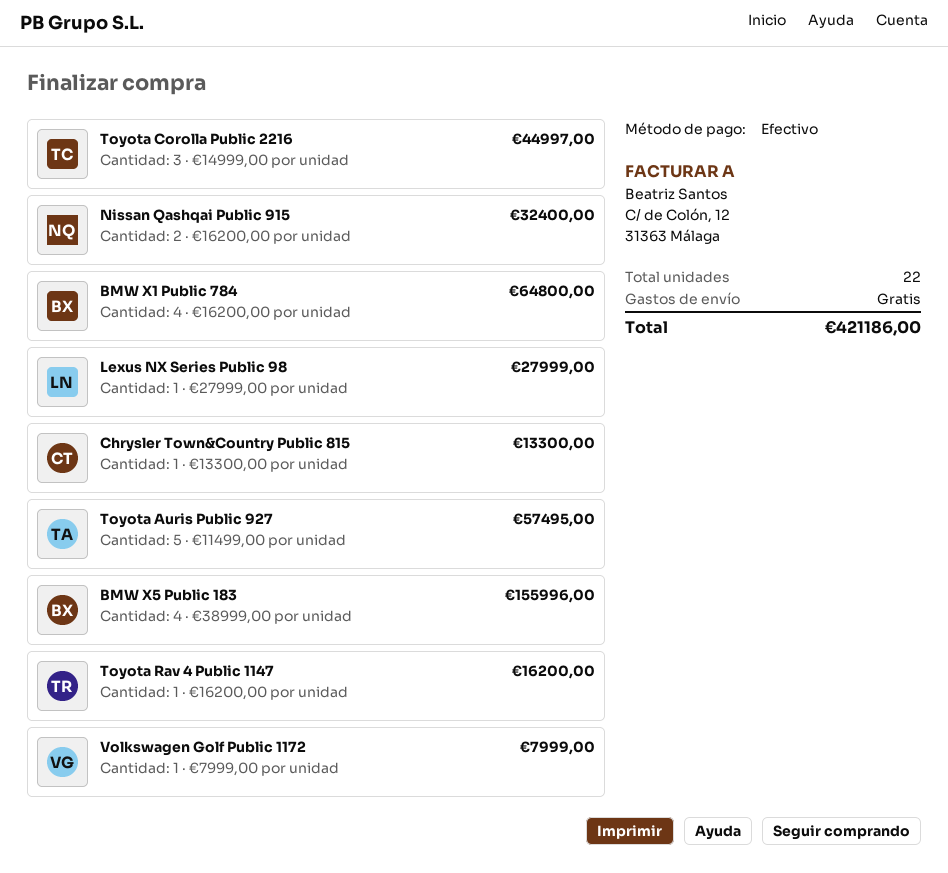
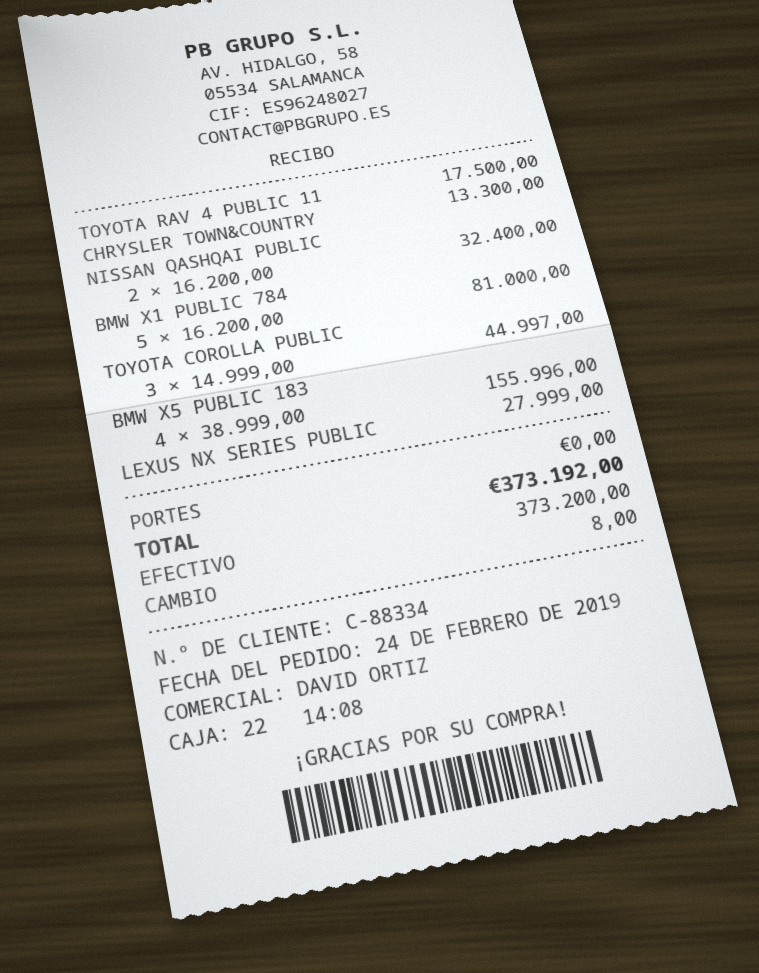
BMW X1 Public 784: 4 x 16200.00 = 64800.00 -> 5 x 16200.00 = 81000.00
Toyota Auris Public 927: 5 x 11499.00 = 57495.00 -> none
Toyota Rav 4 Public 1147: 1 x 16200.00 = 16200.00 -> 1 x 17500.00 = 17500.00
Volkswagen Golf Public 1172: 1 x 7999.00 = 7999.00 -> none
total: 421186.00 -> 373192.00

